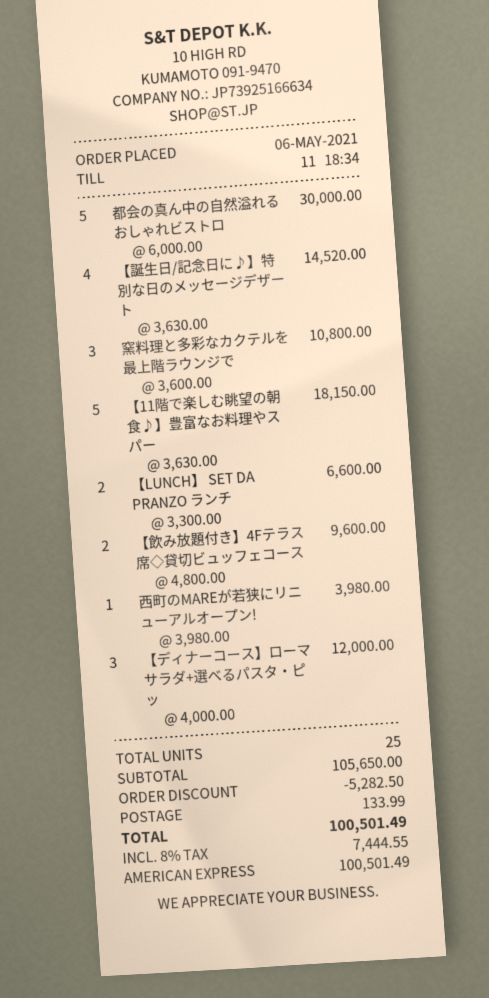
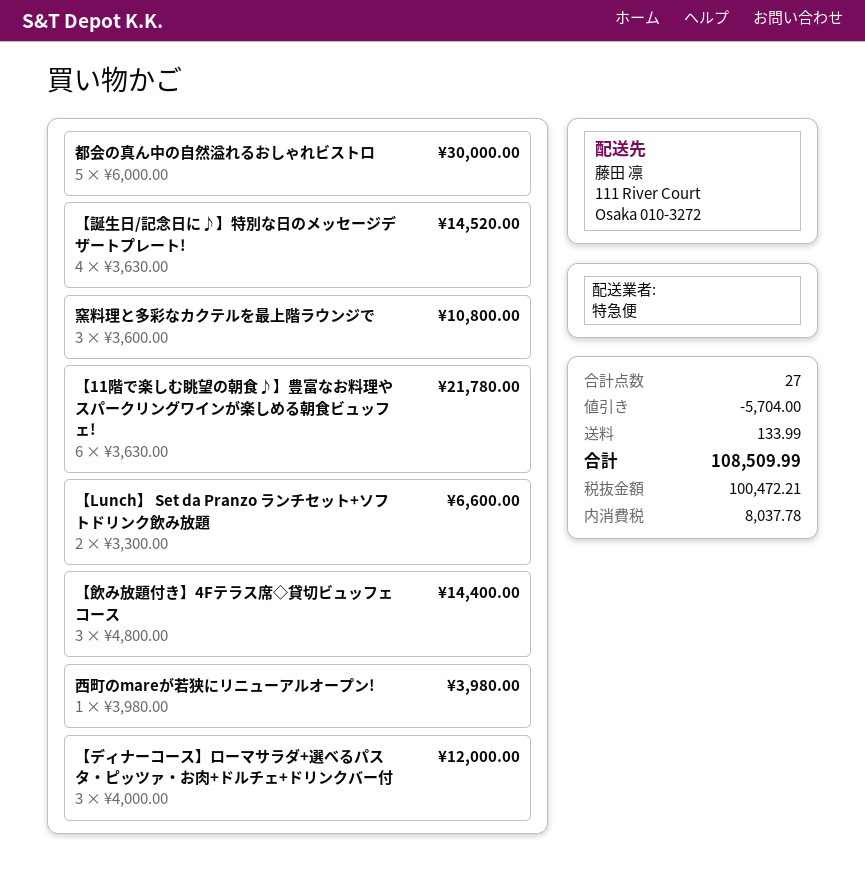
【11階で楽しむ眺望の朝食♪】豊富なお料理やスパー: 5 x 3630.00 = 18150.00 -> 6 x 3630.00 = 21780.00
【飲み放題付き】4Fテラス席◇貸切ビュッフェコース: 2 x 4800.00 = 9600.00 -> 3 x 4800.00 = 14400.00
total quantity: 25 -> 27
discount: 5282.50 -> 5704.00
tax: 7444.55 -> 8037.78
total: 100501.49 -> 108509.99

